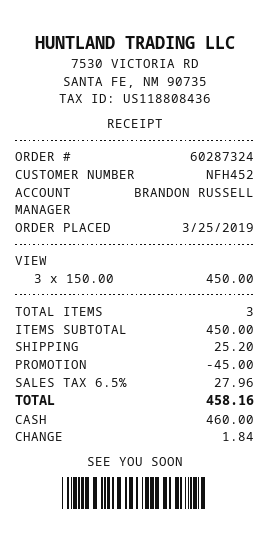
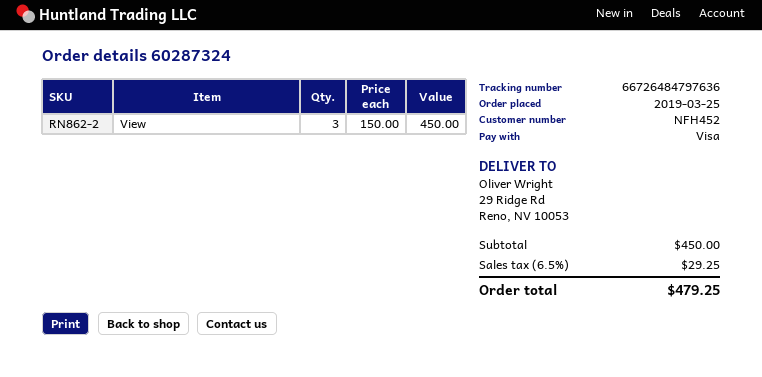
payment method: cash -> Visa
discount: 45.00 -> none
shipping: 25.20 -> none
tax: 6.5% = 27.96 -> 6.5% = 29.25
total: 458.16 -> 479.25

